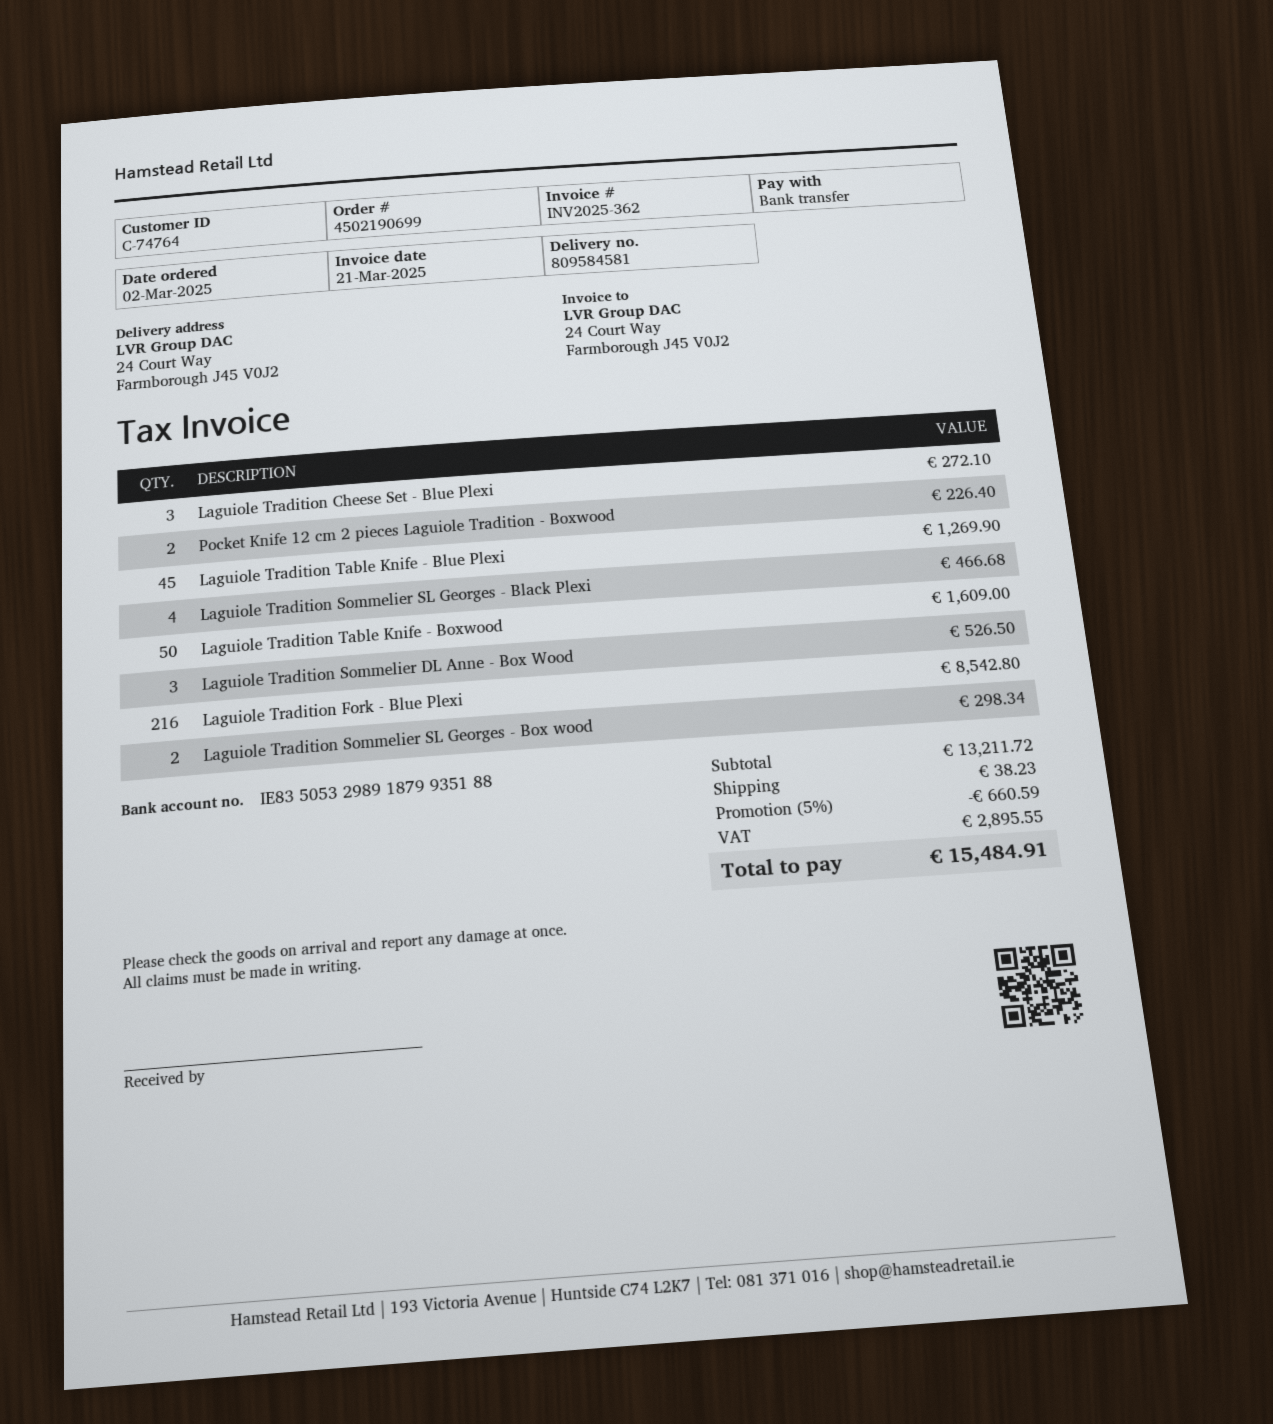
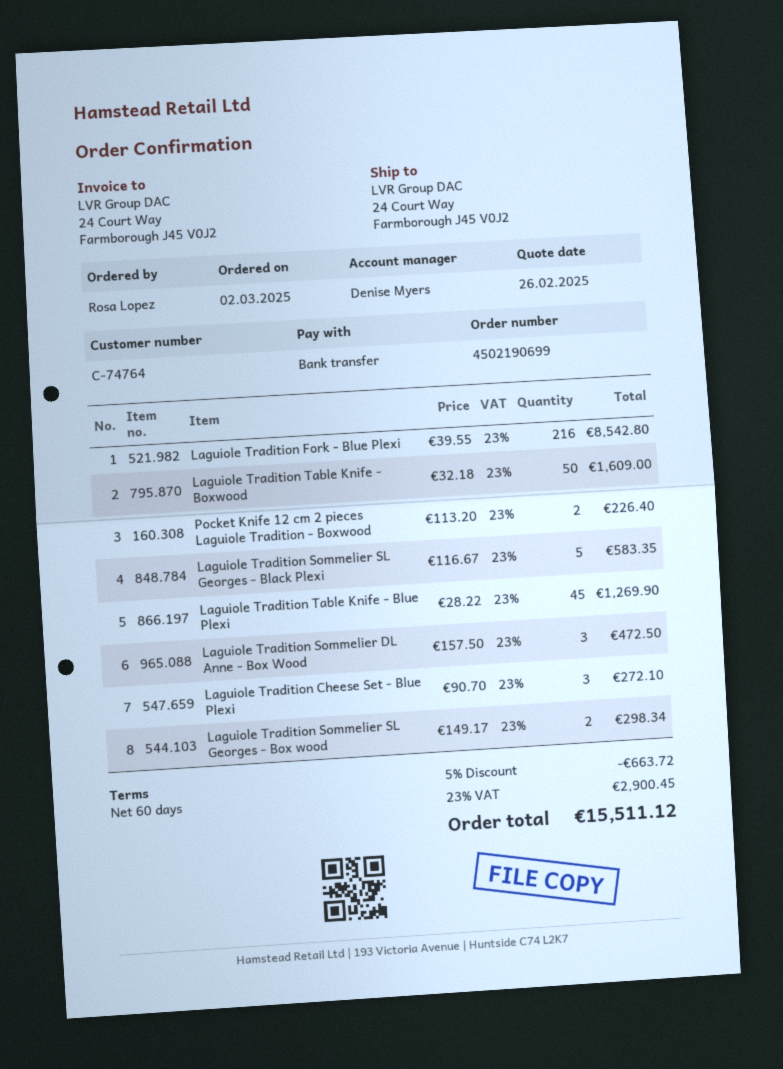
Laguiole Tradition Sommelier SL Georges - Black Plexi: 4 for 466.68 -> 5 for 583.35
Laguiole Tradition Sommelier DL Anne - Box Wood: 3 for 526.50 -> 3 for 472.50
discount: 5% = 660.59 -> 5% = 663.72
shipping: 38.23 -> none
tax: 2895.55 -> 2900.45
total: 15484.91 -> 15511.12

